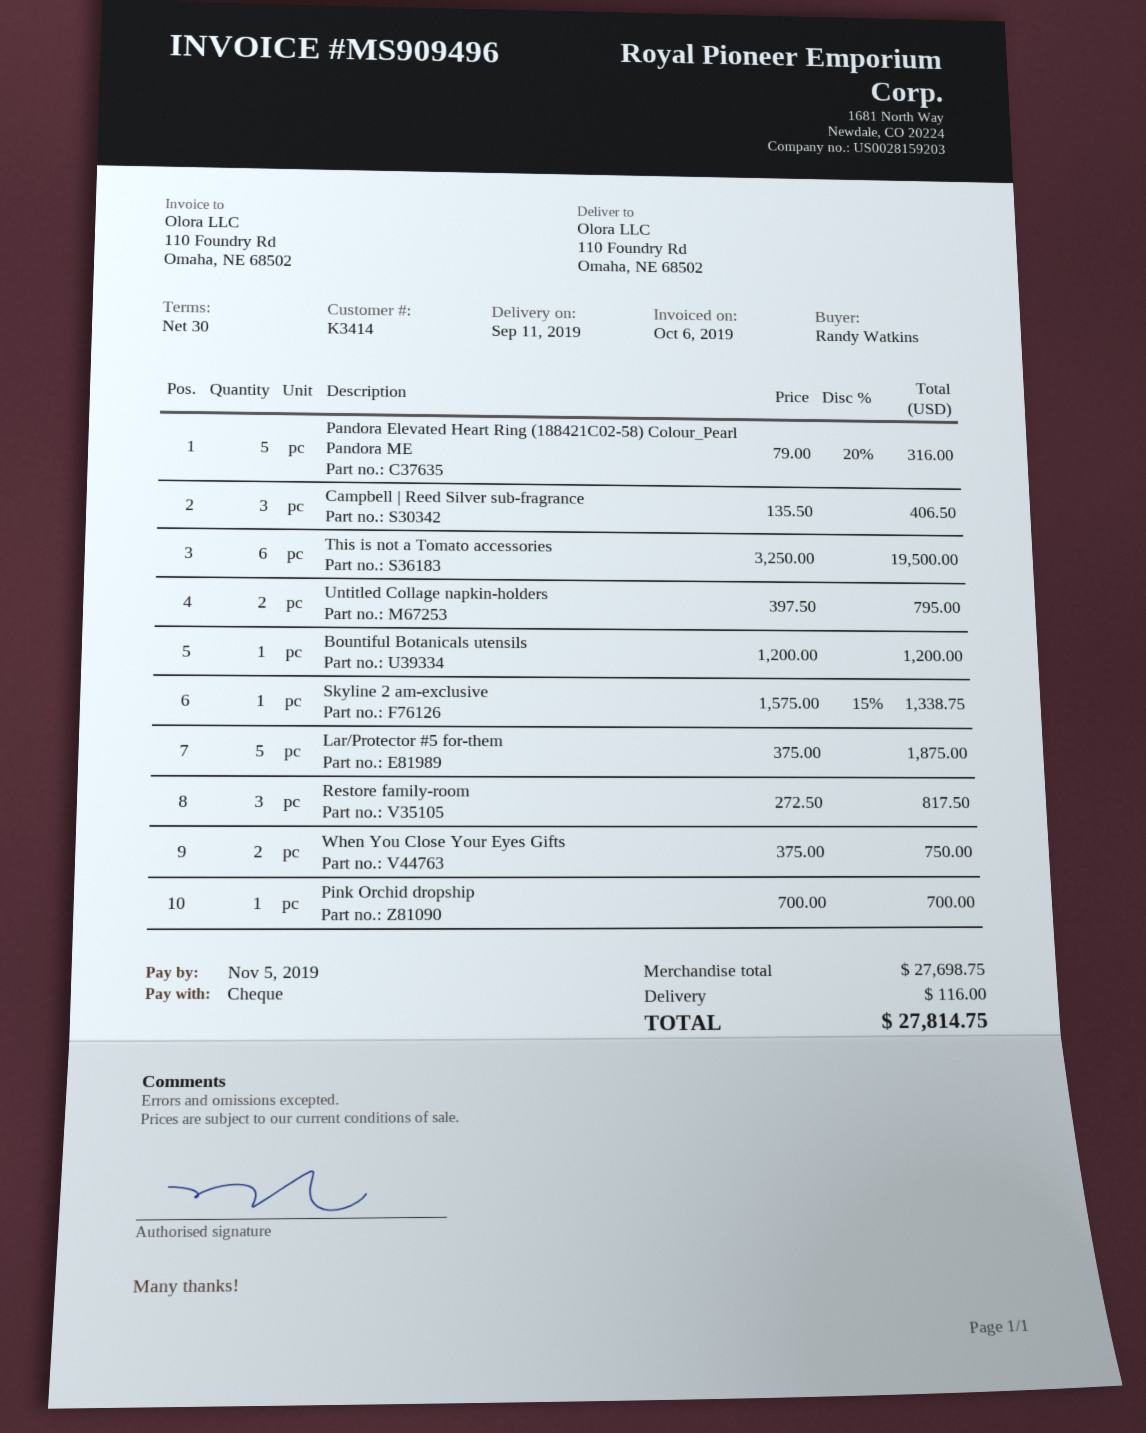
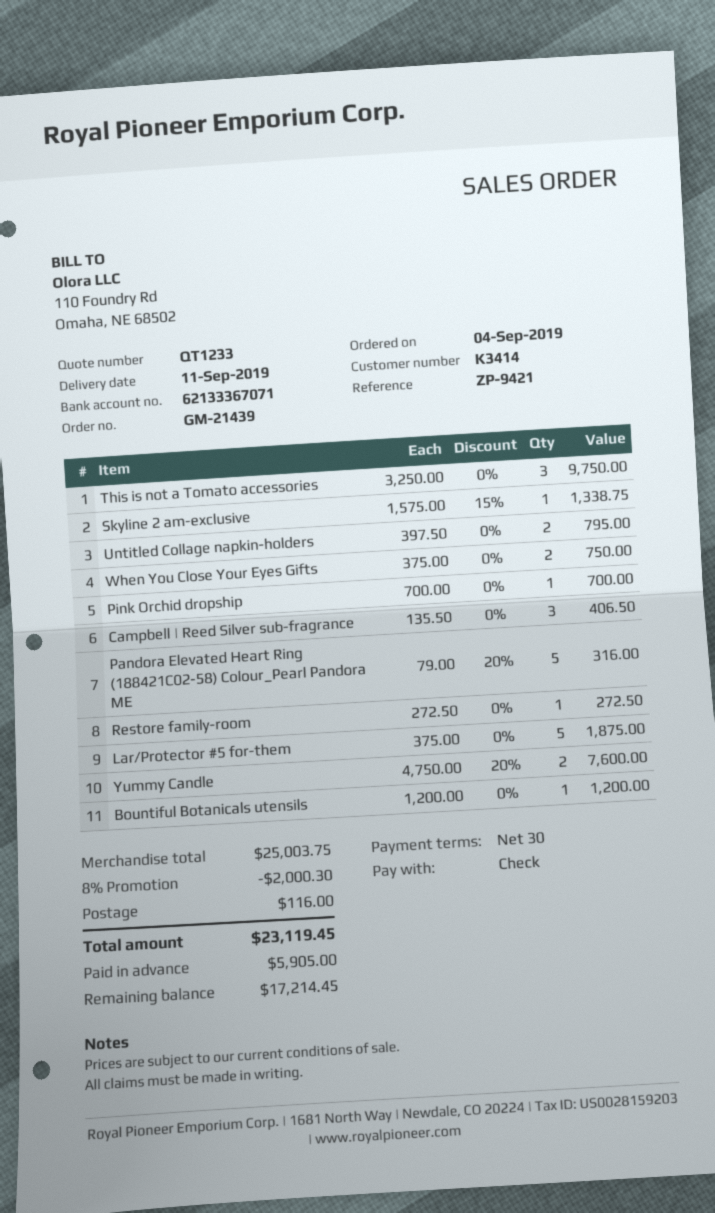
This is not a Tomato accessories: 6 x 3250.00 = 19500.00 -> 3 x 3250.00 = 9750.00
Restore family-room: 3 x 272.50 = 817.50 -> 1 x 272.50 = 272.50
Yummy Candle: none -> 2 x 4750.00 - 20% = 7600.00
subtotal: 27698.75 -> 25003.75
discount: none -> 8% = 2000.30
total: 27814.75 -> 23119.45

